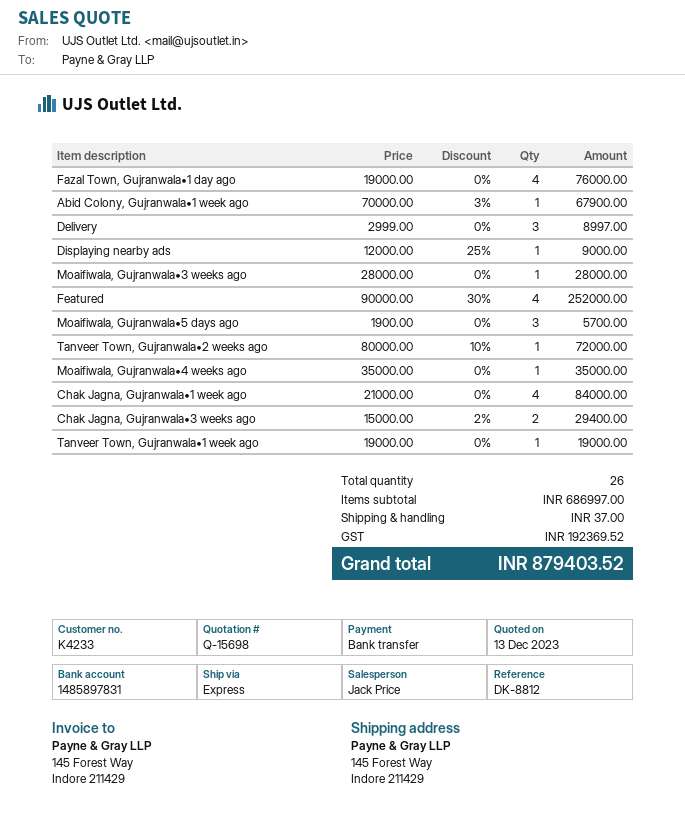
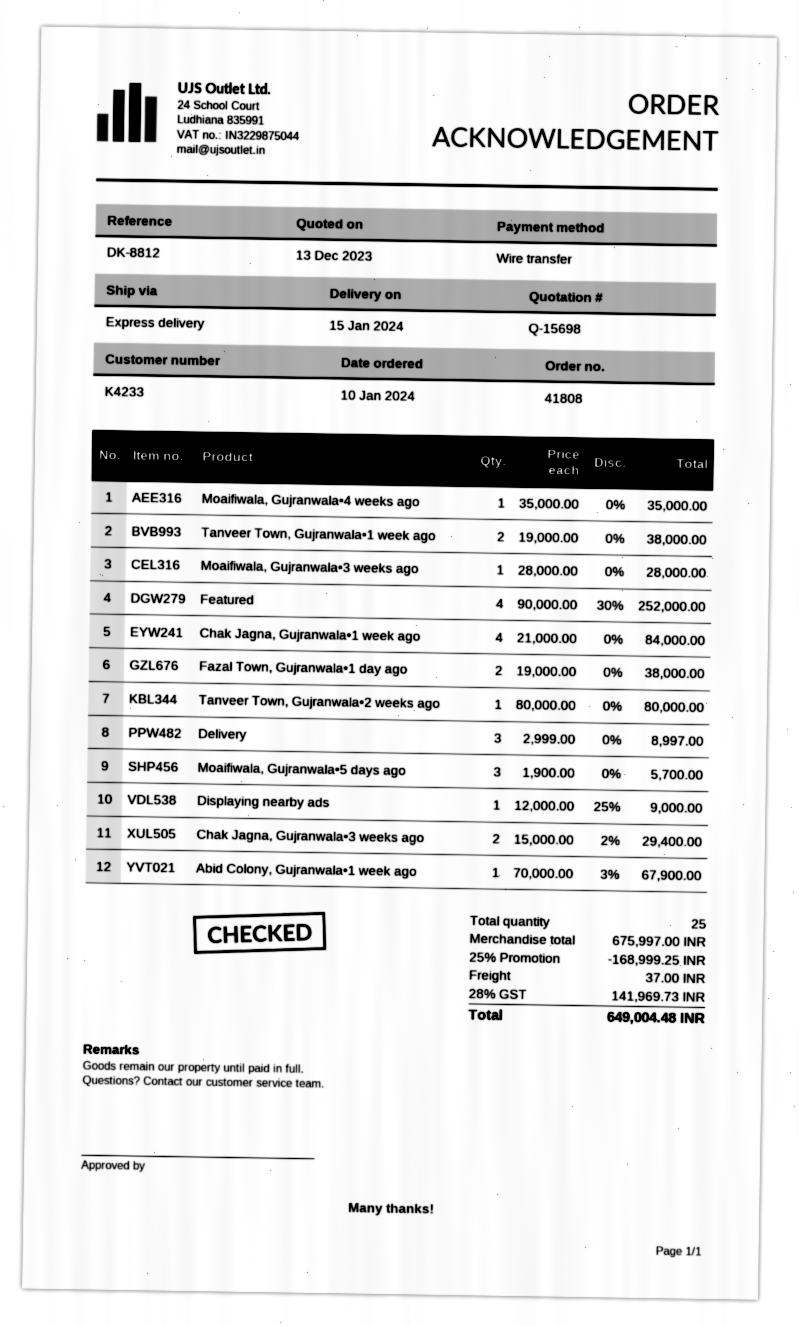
Fazal Town, Gujranwala•1 day ago: 4 x 19000.00 = 76000.00 -> 2 x 19000.00 = 38000.00
Tanveer Town, Gujranwala•2 weeks ago: 1 x 80000.00 - 10% = 72000.00 -> 1 x 80000.00 = 80000.00
Tanveer Town, Gujranwala•1 week ago: 1 x 19000.00 = 19000.00 -> 2 x 19000.00 = 38000.00
total quantity: 26 -> 25
subtotal: 686997.00 -> 675997.00
discount: none -> 25% = 168999.25
tax: 192369.52 -> 141969.73
total: 879403.52 -> 649004.48

